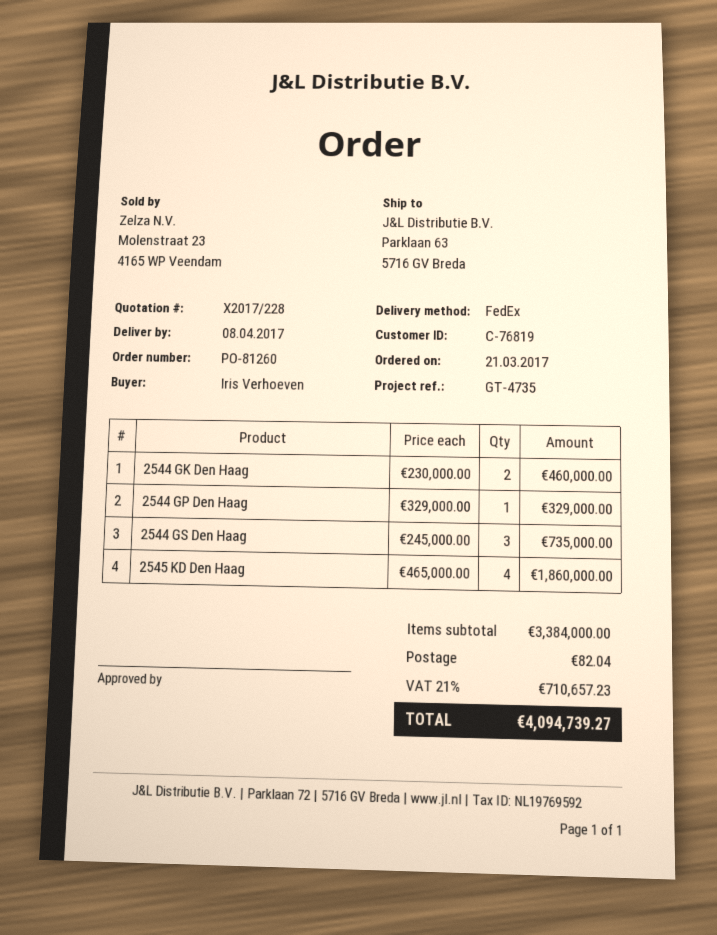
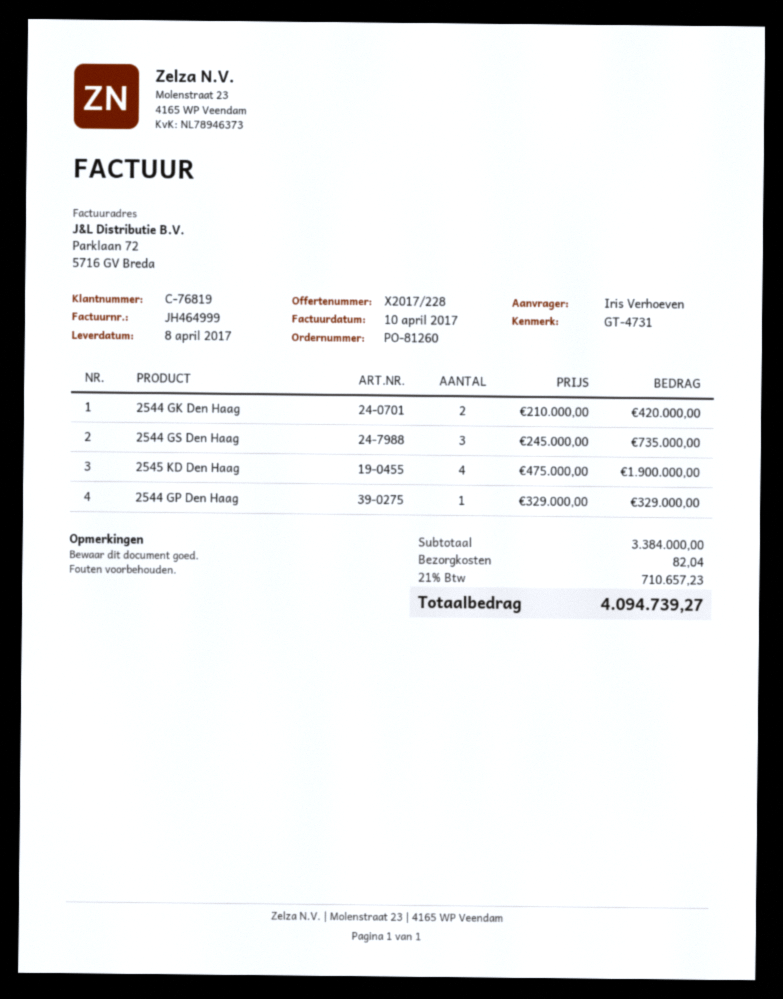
reference: GT-4735 -> GT-4731
2544 GK Den Haag: 2 x 230000.00 = 460000.00 -> 2 x 210000.00 = 420000.00
2545 KD Den Haag: 4 x 465000.00 = 1860000.00 -> 4 x 475000.00 = 1900000.00

